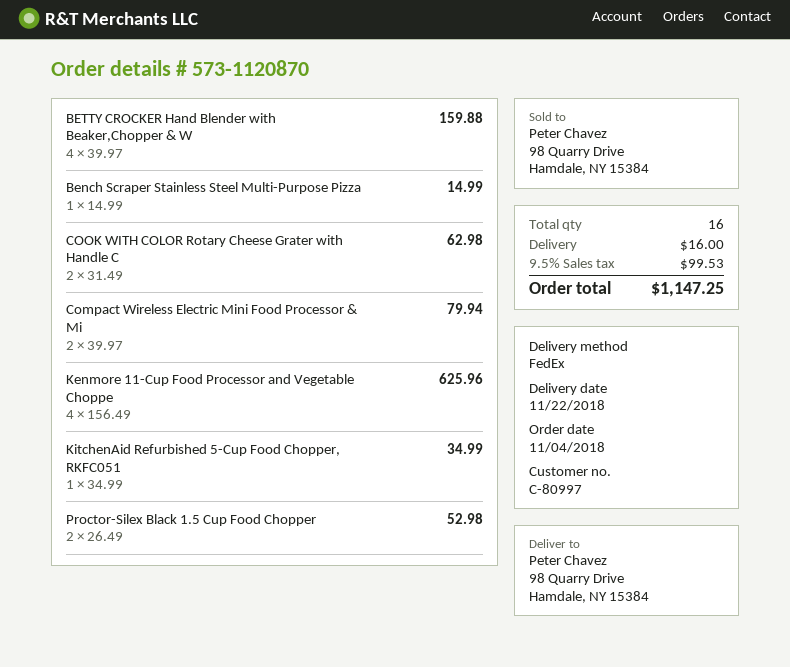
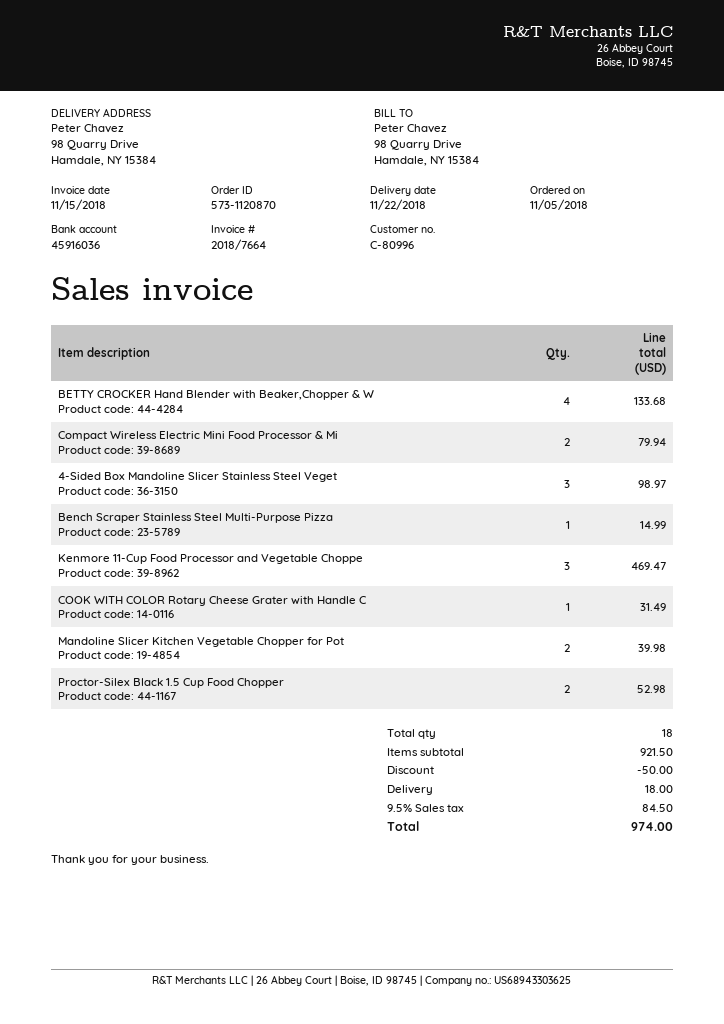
order date: 2018-11-04 -> 2018-11-05
customer number: C-80997 -> C-80996
BETTY CROCKER Hand Blender with Beaker,Chopper & W: 4 for 159.88 -> 4 for 133.68
COOK WITH COLOR Rotary Cheese Grater with Handle C: 2 for 62.98 -> 1 for 31.49
Kenmore 11-Cup Food Processor and Vegetable Choppe: 4 for 625.96 -> 3 for 469.47
KitchenAid Refurbished 5-Cup Food Chopper, RKFC051: 1 for 34.99 -> none
4-Sided Box Mandoline Slicer Stainless Steel Veget: none -> 3 for 98.97
Mandoline Slicer Kitchen Vegetable Chopper for Pot: none -> 2 for 39.98
total quantity: 16 -> 18
discount: none -> 50.00
shipping: 16.00 -> 18.00
tax: 9.5% = 99.53 -> 9.5% = 84.50
total: 1147.25 -> 974.00

